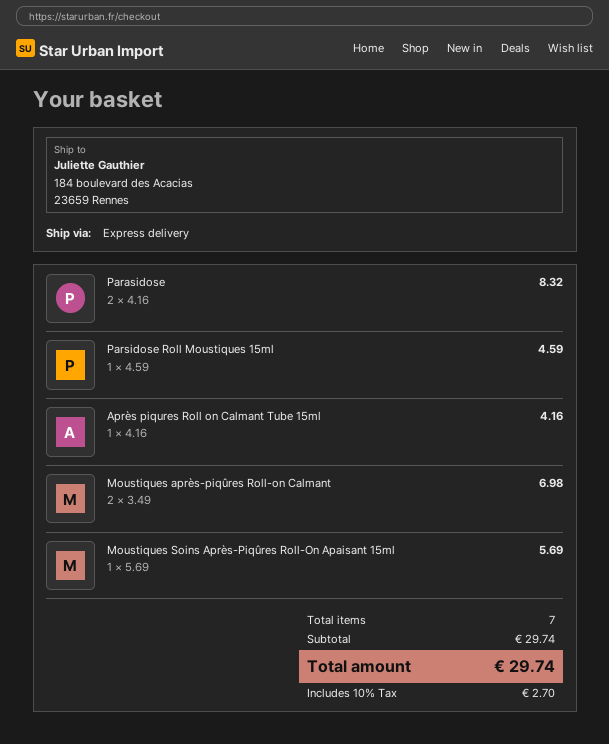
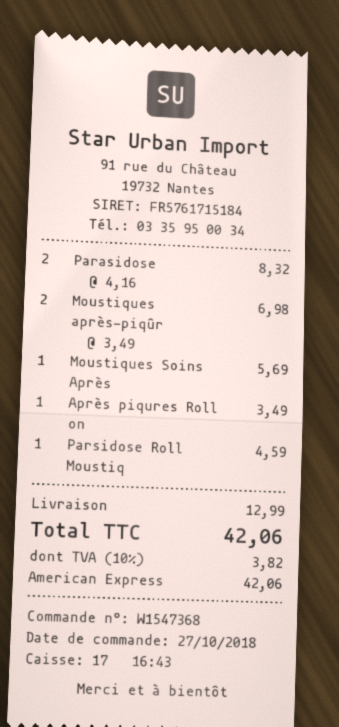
Après piqures Roll on Calmant Tube 15ml: 1 x 4.16 = 4.16 -> 1 x 3.49 = 3.49
shipping: none -> 12.99
tax: 10% = 2.70 -> 10% = 3.82
total: 29.74 -> 42.06

